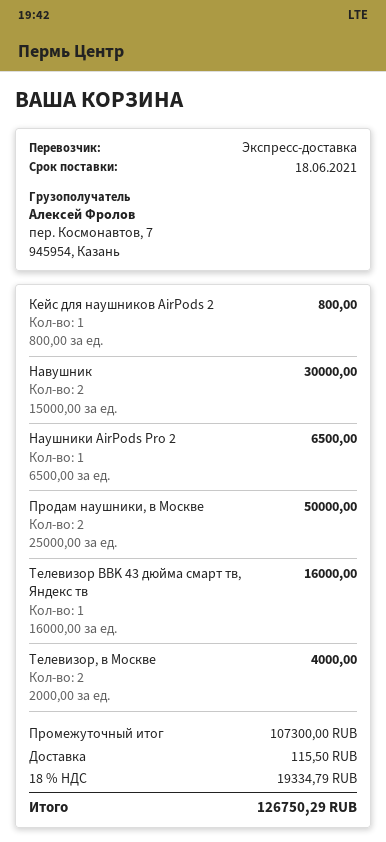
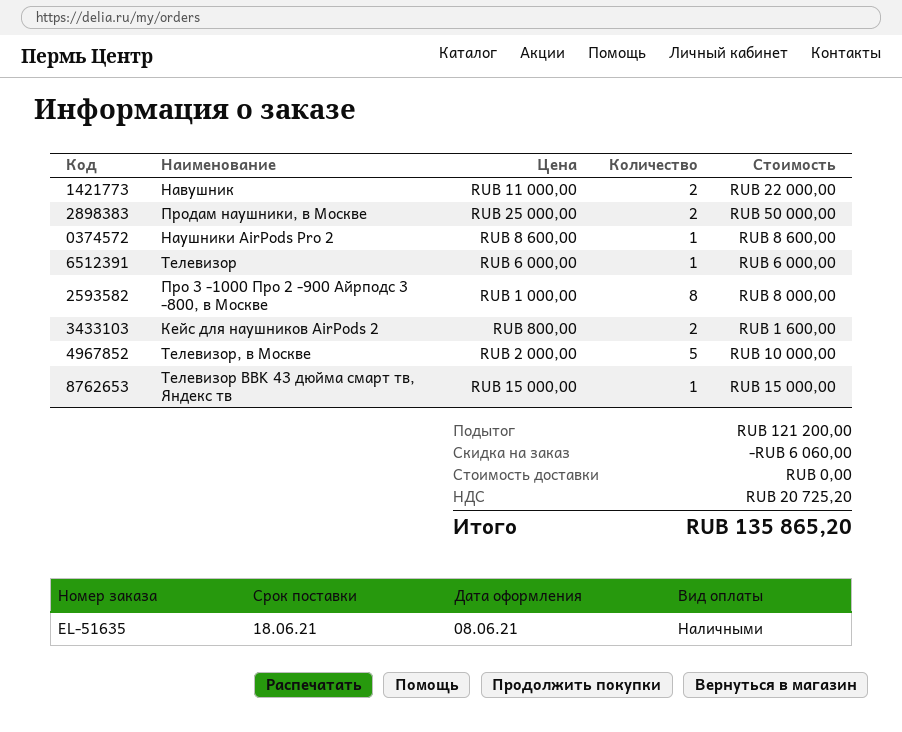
Кейс для наушников AirPods 2: 1 x 800.00 = 800.00 -> 2 x 800.00 = 1600.00
Навушник: 2 x 15000.00 = 30000.00 -> 2 x 11000.00 = 22000.00
Наушники AirPods Pro 2: 1 x 6500.00 = 6500.00 -> 1 x 8600.00 = 8600.00
Телевизор BBK 43 дюйма смарт тв, Яндекс тв: 1 x 16000.00 = 16000.00 -> 1 x 15000.00 = 15000.00
Телевизор, в Москве: 2 x 2000.00 = 4000.00 -> 5 x 2000.00 = 10000.00
Телевизор: none -> 1 x 6000.00 = 6000.00
Про 3 -1000 Про 2 -900 Айрподс 3 -800, в Москве: none -> 8 x 1000.00 = 8000.00
subtotal: 107300.00 -> 121200.00
discount: none -> 6060.00
shipping: 115.50 -> 0.00
tax: 19334.79 -> 20725.20
total: 126750.29 -> 135865.20

